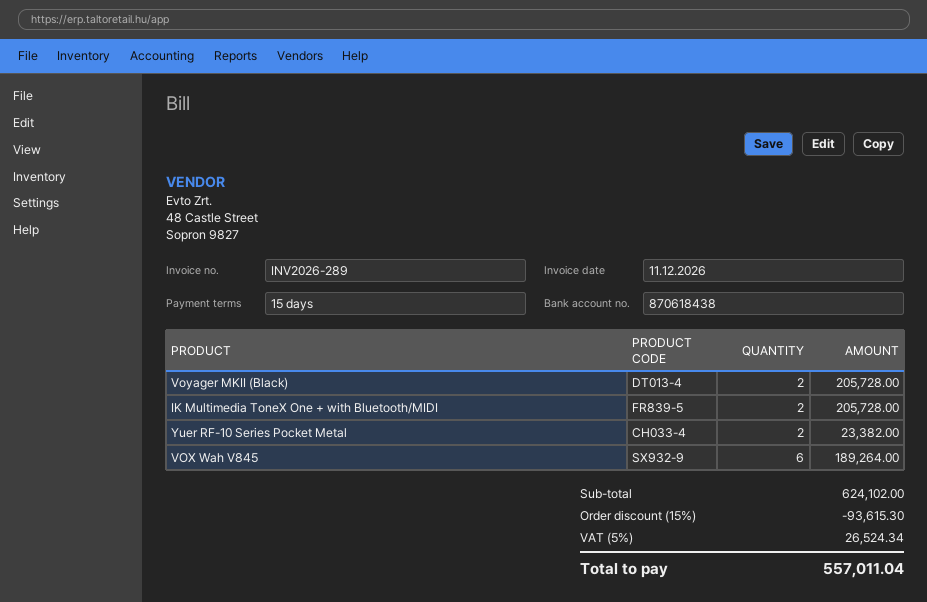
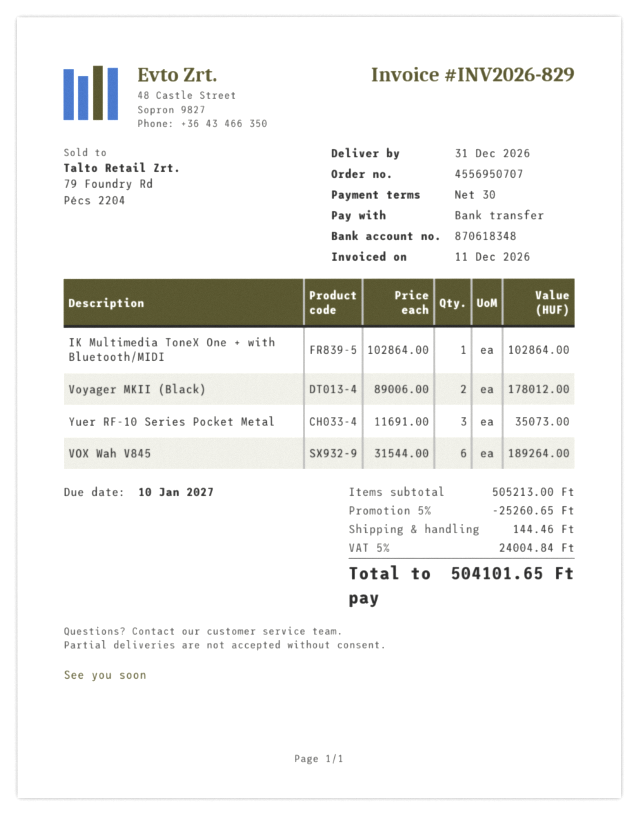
invoice number: INV2026-289 -> INV2026-829
payment terms: 15 days -> 30 days
bank account: 870618438 -> 870618348
Voyager MKII (Black): 2 for 205728.00 -> 2 for 178012.00
IK Multimedia ToneX One + with Bluetooth/MIDI: 2 for 205728.00 -> 1 for 102864.00
Yuer RF-10 Series Pocket Metal: 2 for 23382.00 -> 3 for 35073.00
subtotal: 624102.00 -> 505213.00
discount: 15% = 93615.30 -> 5% = 25260.65
shipping: none -> 144.46
tax: 5% = 26524.34 -> 5% = 24004.84
total: 557011.04 -> 504101.65

